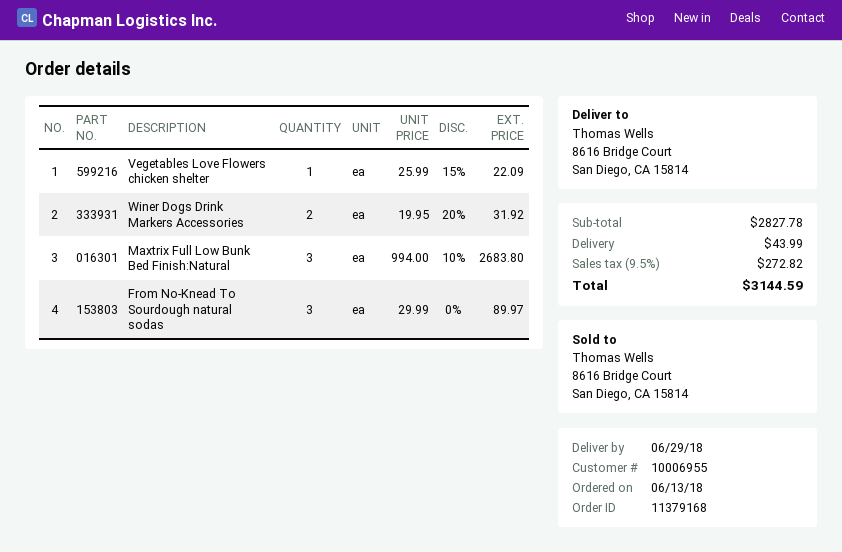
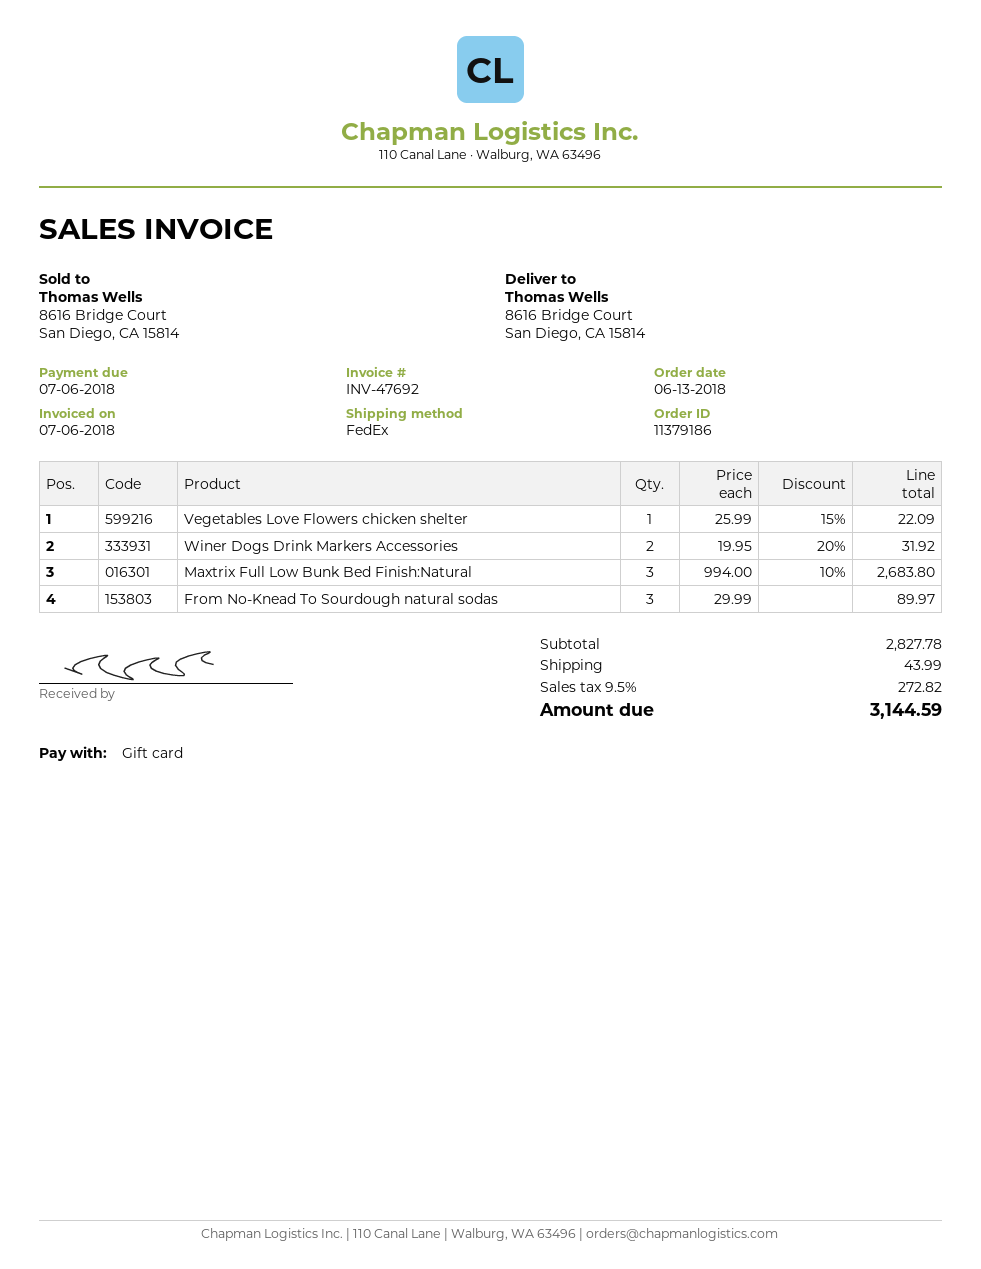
order number: 11379168 -> 11379186

